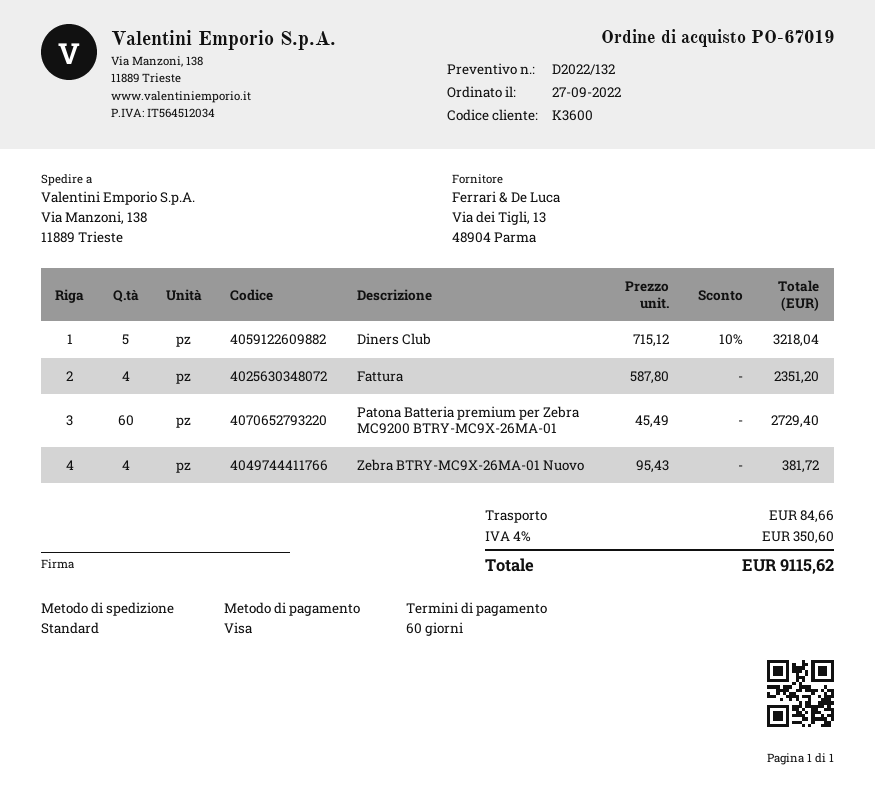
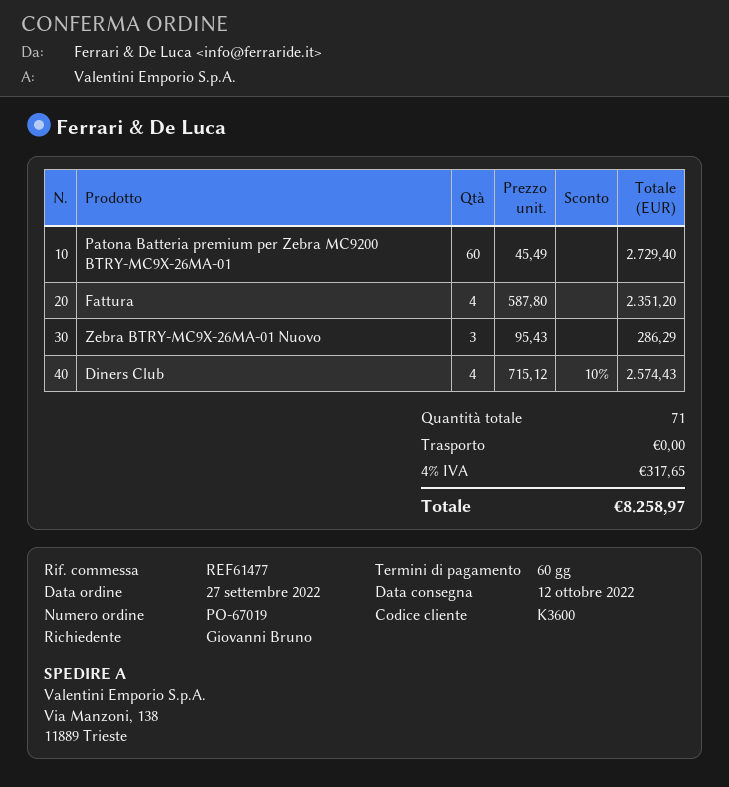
Diners Club: 5 x 715.12 - 10% = 3218.04 -> 4 x 715.12 - 10% = 2574.43
Zebra BTRY-MC9X-26MA-01 Nuovo: 4 x 95.43 = 381.72 -> 3 x 95.43 = 286.29
shipping: 84.66 -> 0.00
tax: 4% = 350.60 -> 4% = 317.65
total: 9115.62 -> 8258.97

